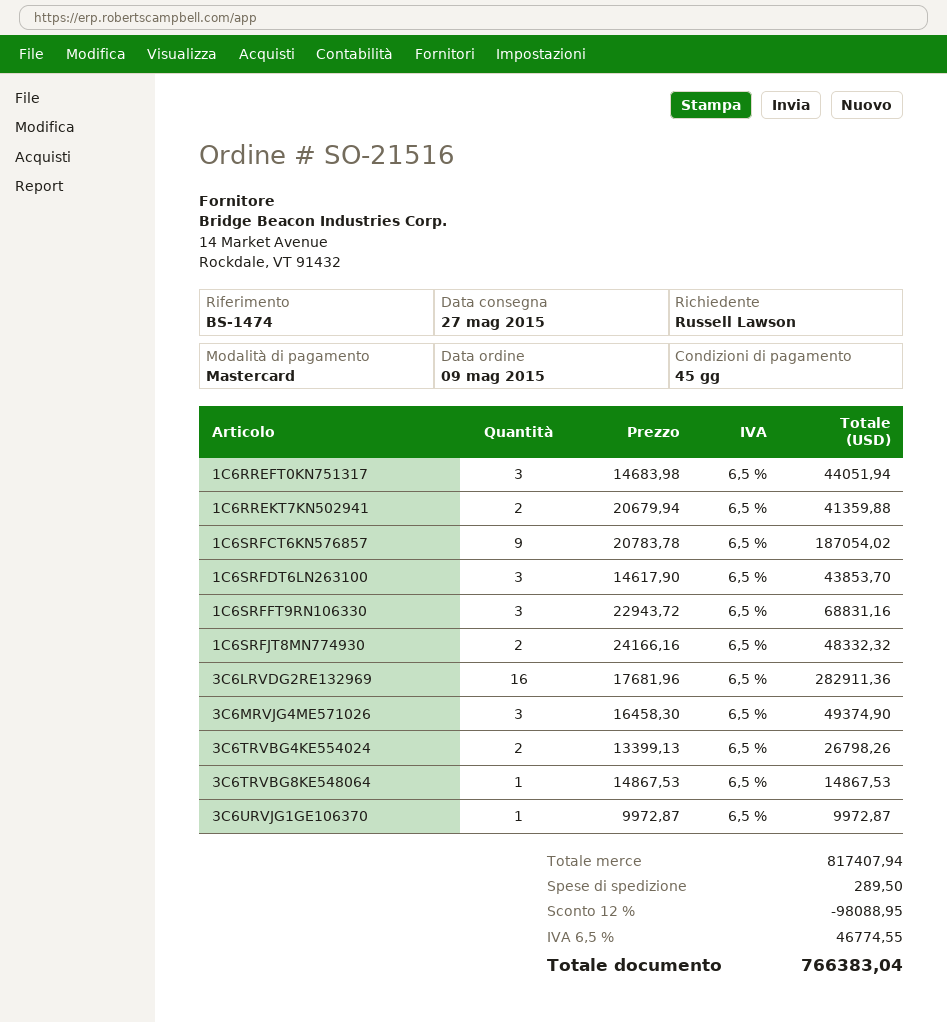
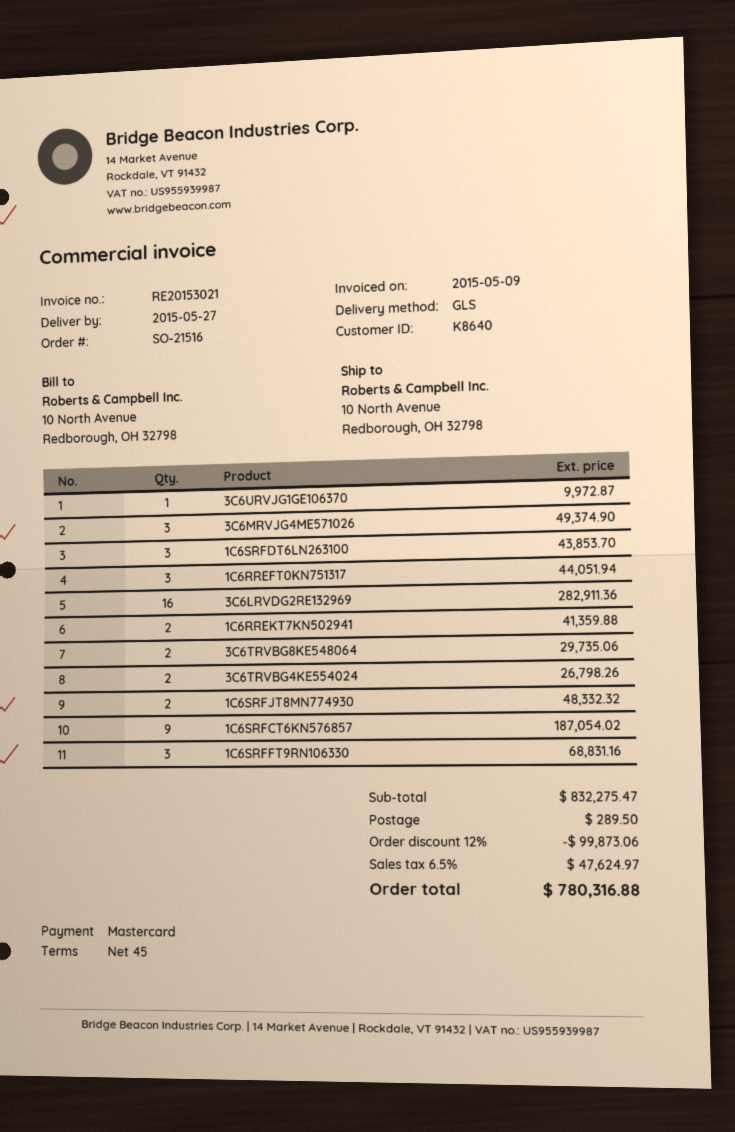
3C6TRVBG8KE548064: 1 for 14867.53 -> 2 for 29735.06
subtotal: 817407.94 -> 832275.47
discount: 12% = 98088.95 -> 12% = 99873.06
tax: 6.5% = 46774.55 -> 6.5% = 47624.97
total: 766383.04 -> 780316.88

